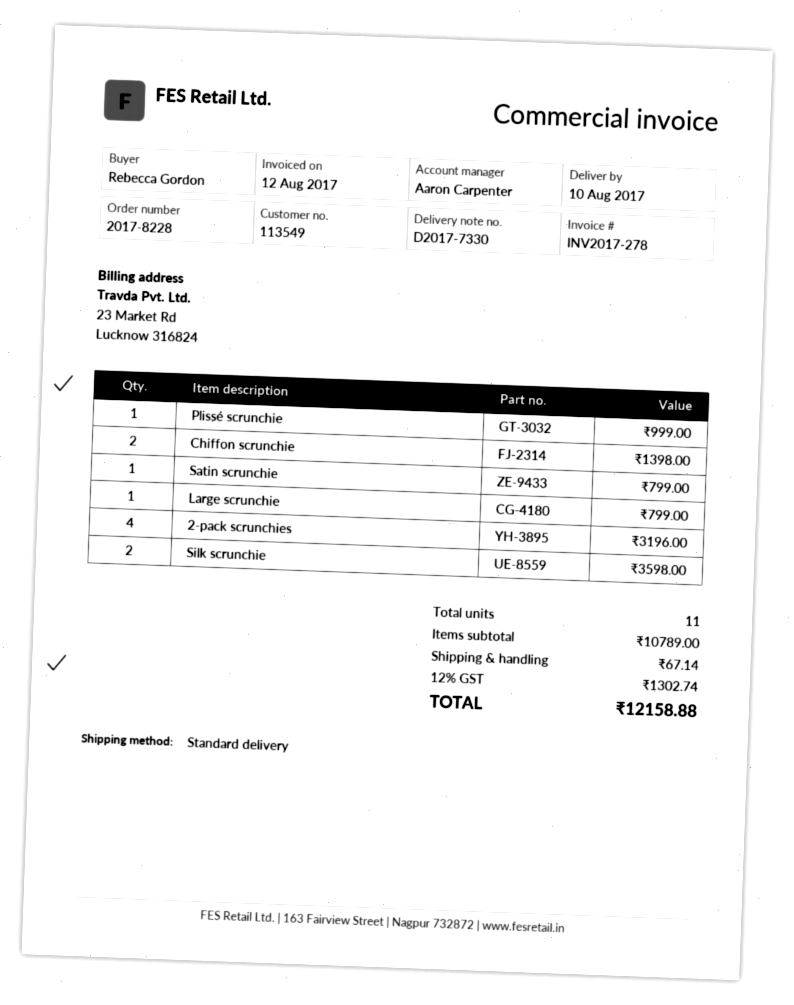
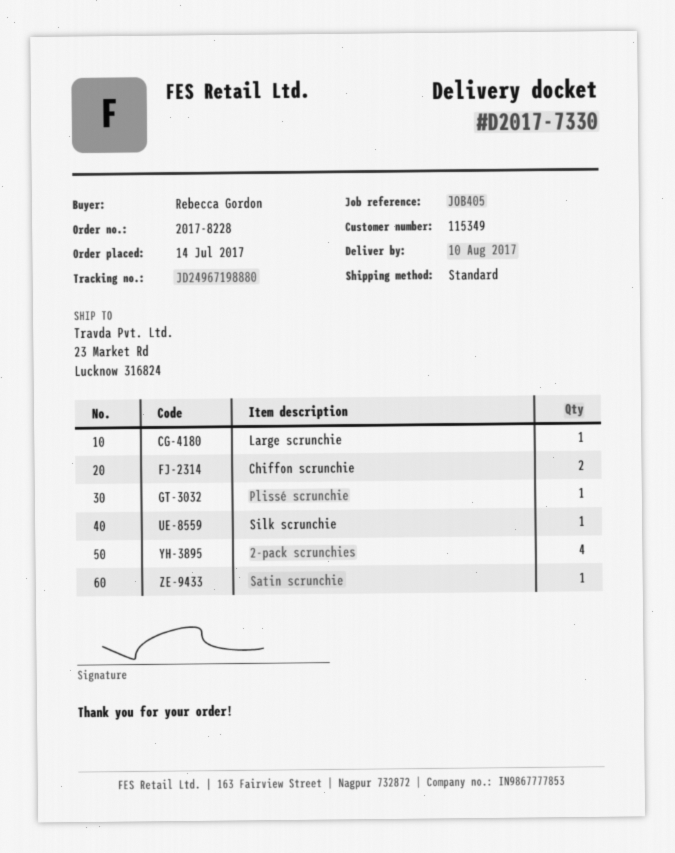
customer number: 113549 -> 115349
Silk scrunchie: 2 -> 1

